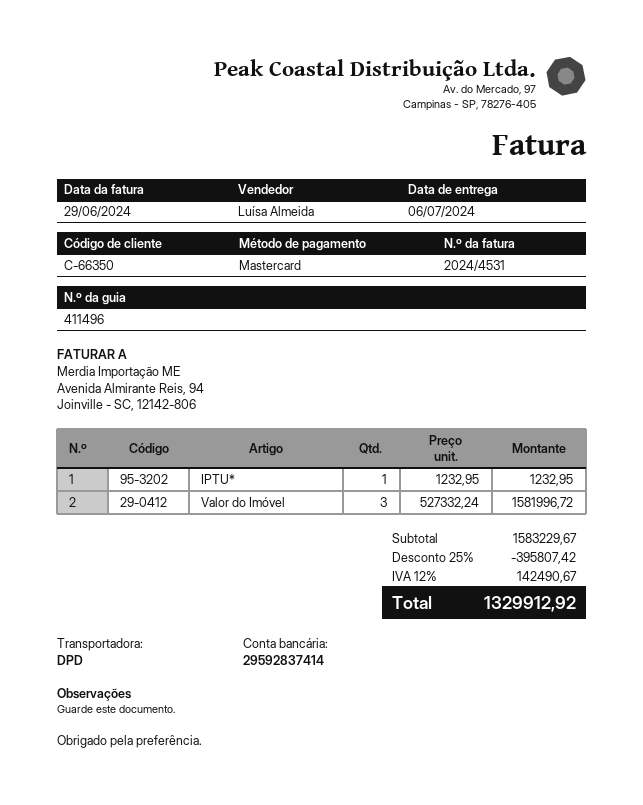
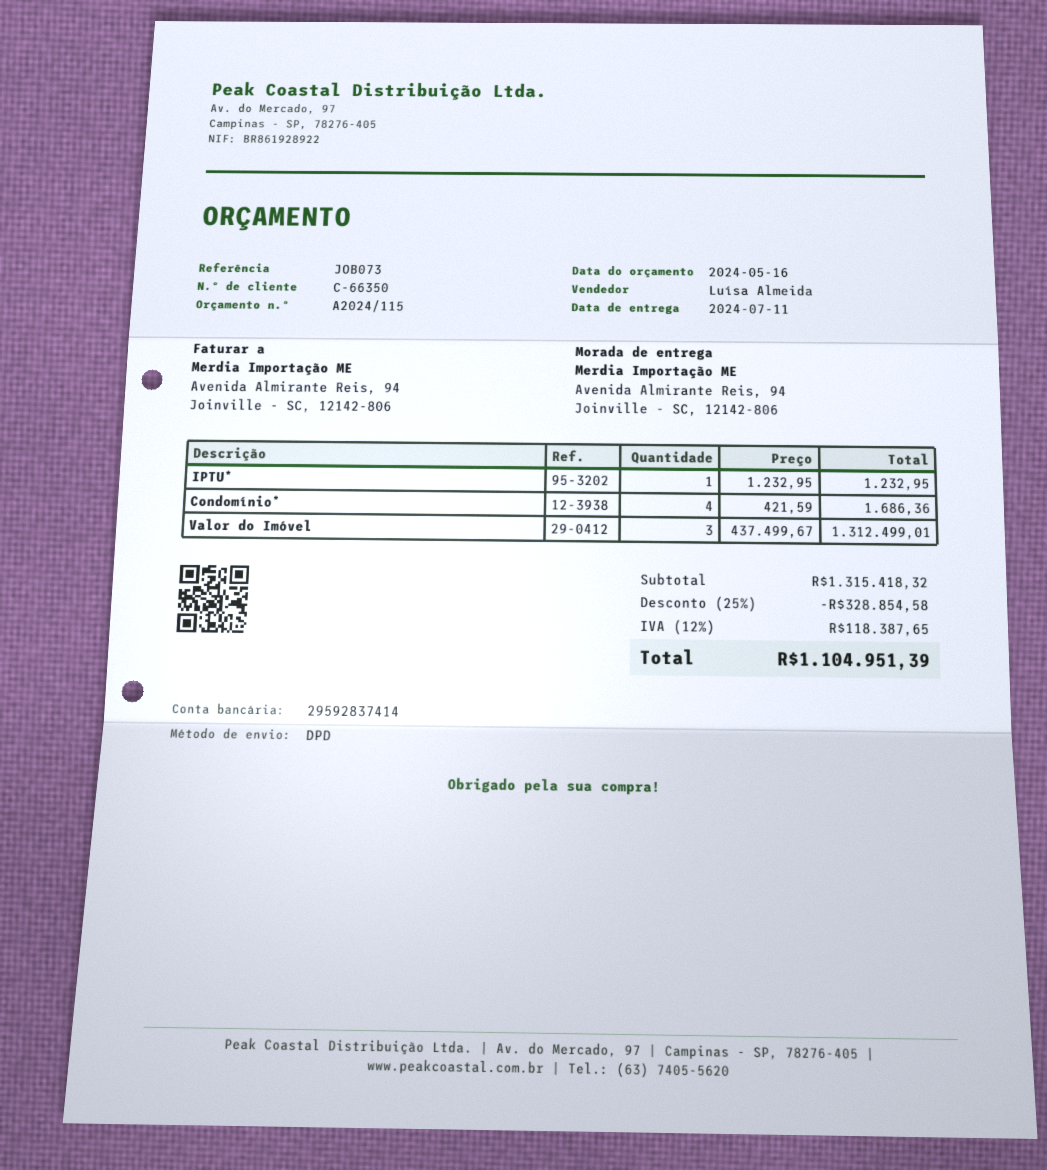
delivery date: 2024-07-06 -> 2024-07-11
Valor do Imóvel: 3 x 527332.24 = 1581996.72 -> 3 x 437499.67 = 1312499.01
Condomínio*: none -> 4 x 421.59 = 1686.36
subtotal: 1583229.67 -> 1315418.32
discount: 25% = 395807.42 -> 25% = 328854.58
tax: 12% = 142490.67 -> 12% = 118387.65
total: 1329912.92 -> 1104951.39

